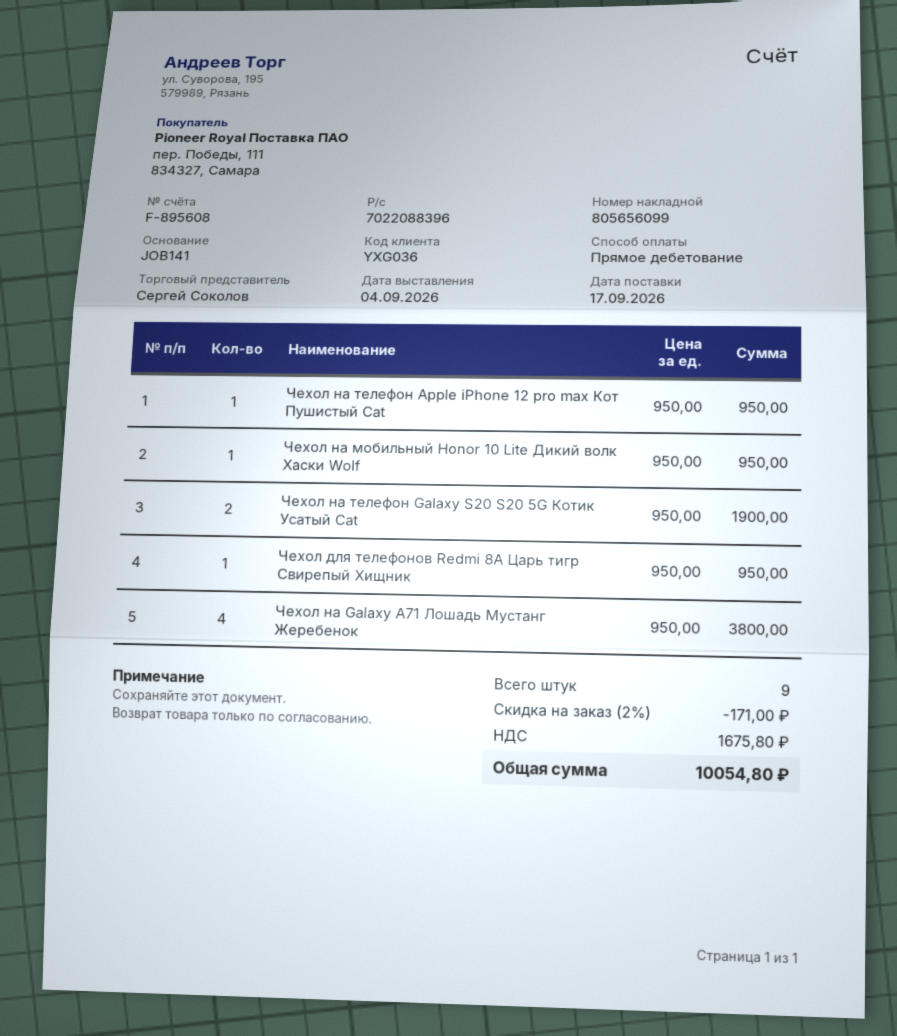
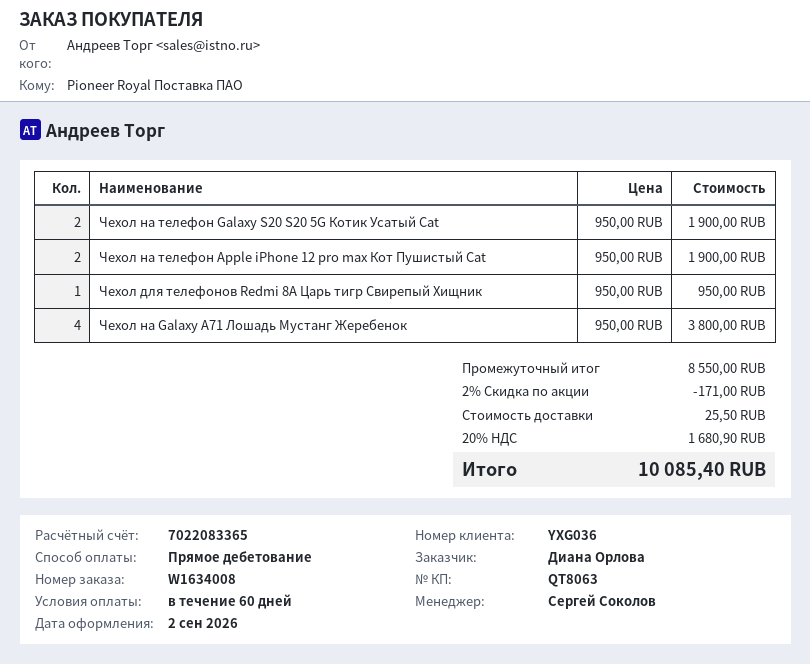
bank account: 7022088396 -> 7022083365
Чехол на телефон Apple iPhone 12 pro max Кот Пушистый Cat: 1 x 950.00 = 950.00 -> 2 x 950.00 = 1900.00
Чехол на мобильный Honor 10 Lite Дикий волк Хаски Wolf: 1 x 950.00 = 950.00 -> none
shipping: none -> 25.50
tax: 1675.80 -> 1680.90
total: 10054.80 -> 10085.40

